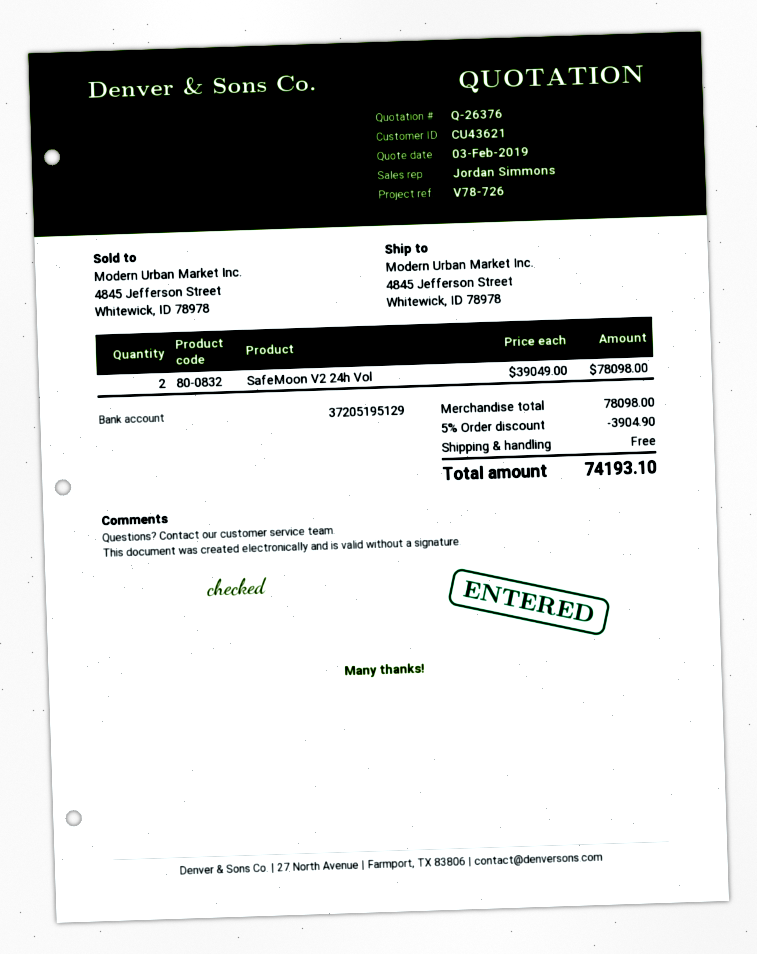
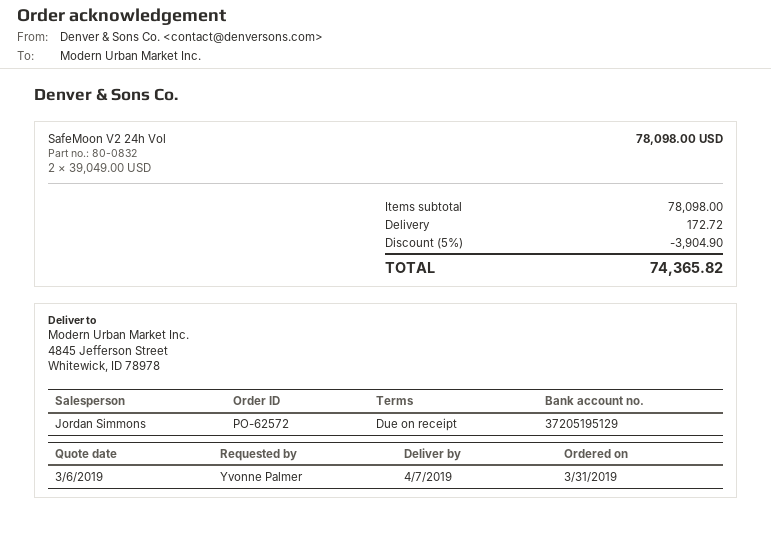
quote date: 2019-02-03 -> 2019-03-06
shipping: 0.00 -> 172.72
total: 74193.10 -> 74365.82

